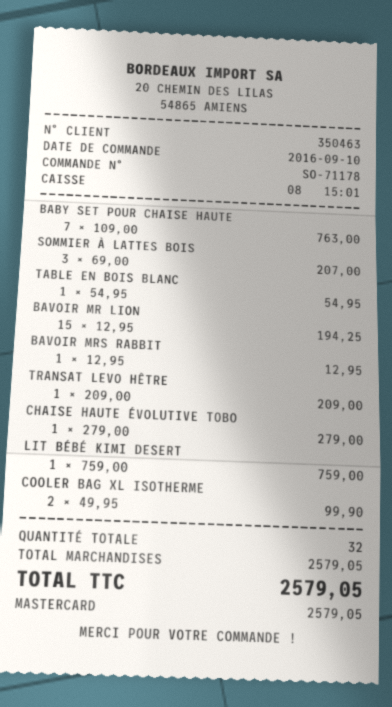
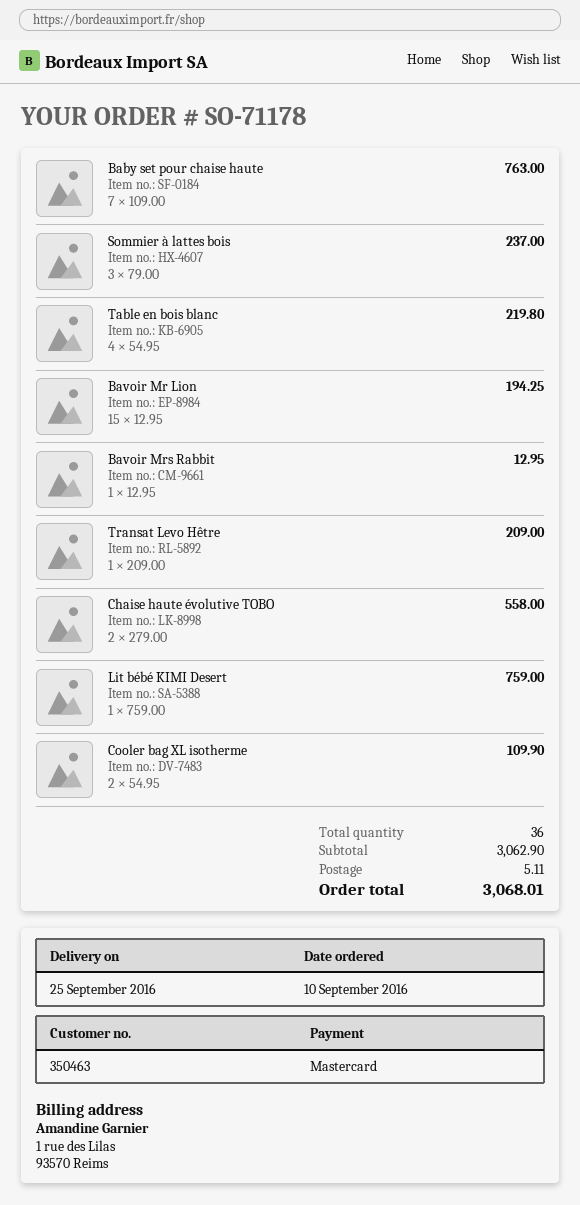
SOMMIER À LATTES BOIS: 3 x 69.00 = 207.00 -> 3 x 79.00 = 237.00
TABLE EN BOIS BLANC: 1 x 54.95 = 54.95 -> 4 x 54.95 = 219.80
CHAISE HAUTE ÉVOLUTIVE TOBO: 1 x 279.00 = 279.00 -> 2 x 279.00 = 558.00
COOLER BAG XL ISOTHERME: 2 x 49.95 = 99.90 -> 2 x 54.95 = 109.90
total quantity: 32 -> 36
subtotal: 2579.05 -> 3062.90
shipping: none -> 5.11
total: 2579.05 -> 3068.01

